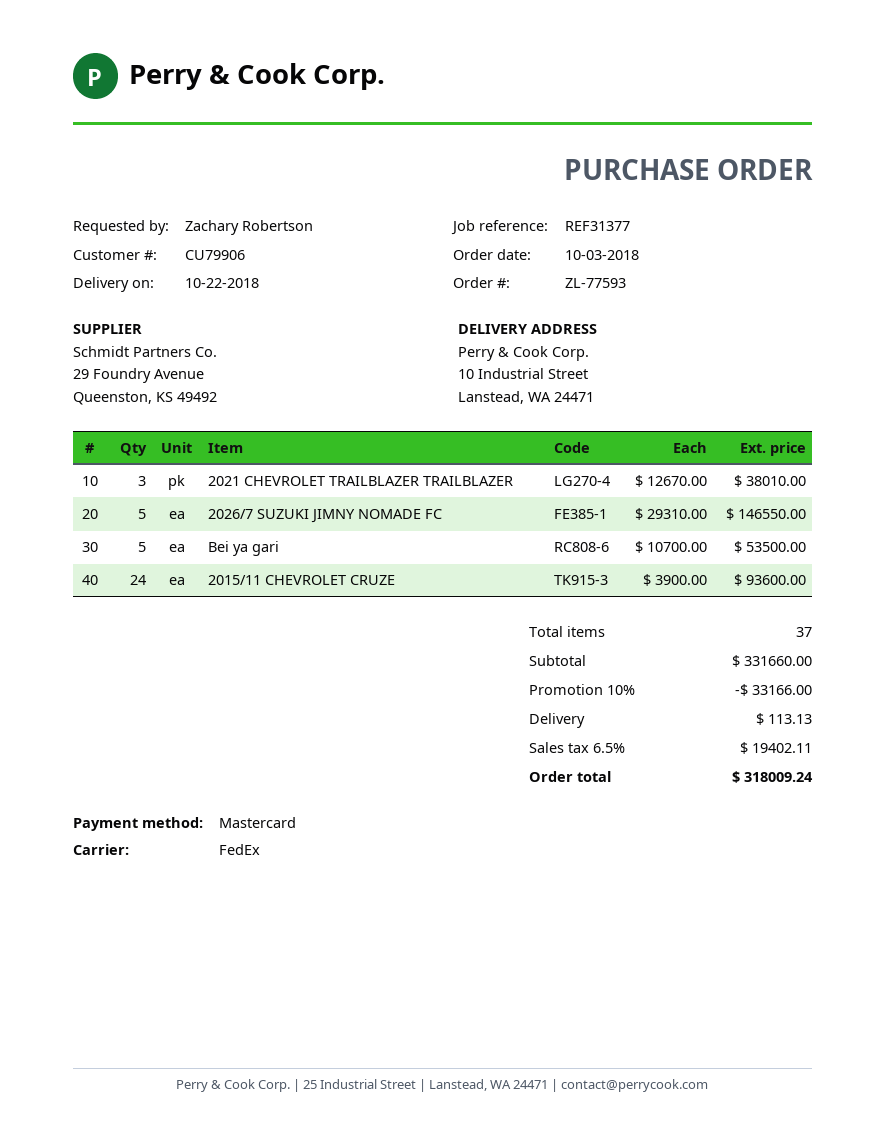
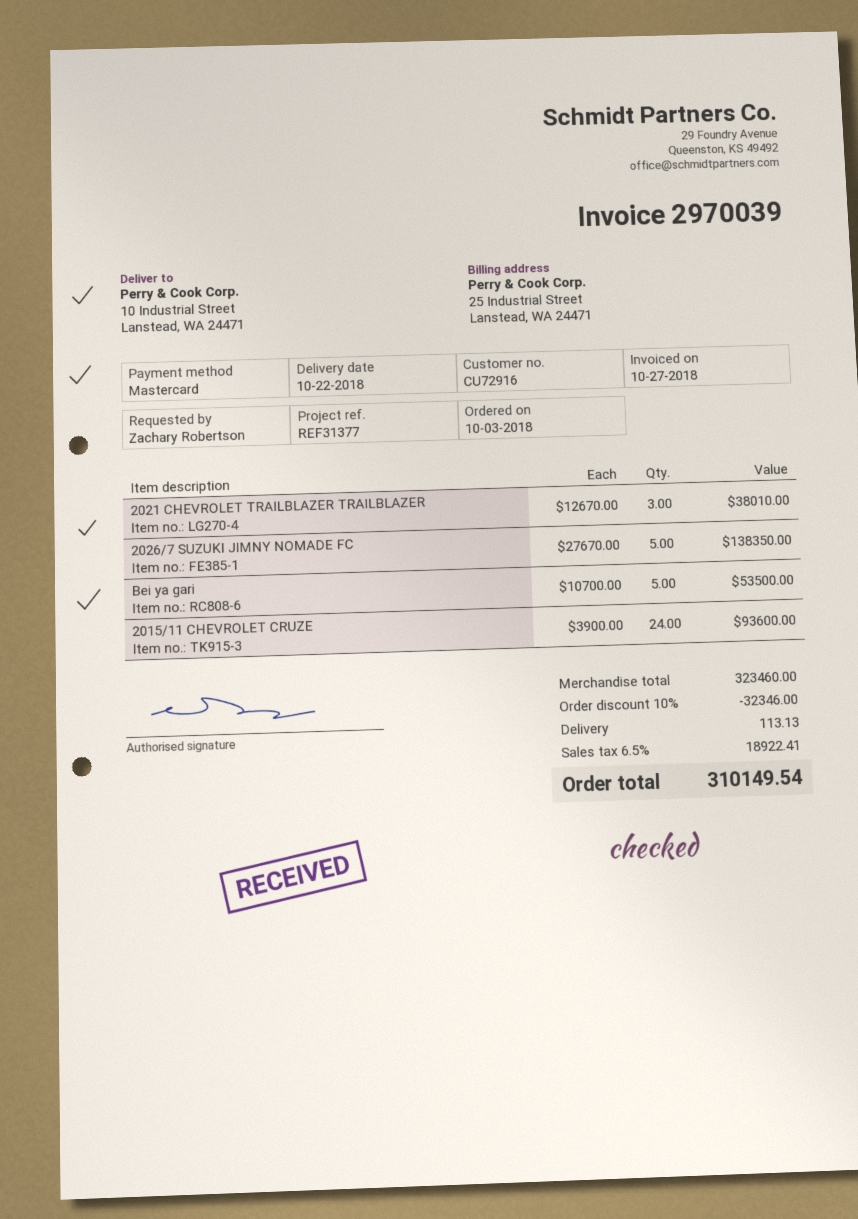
customer number: CU79906 -> CU72916
2026/7 SUZUKI JIMNY NOMADE FC: 5 x 29310.00 = 146550.00 -> 5 x 27670.00 = 138350.00
subtotal: 331660.00 -> 323460.00
discount: 10% = 33166.00 -> 10% = 32346.00
tax: 6.5% = 19402.11 -> 6.5% = 18922.41
total: 318009.24 -> 310149.54

